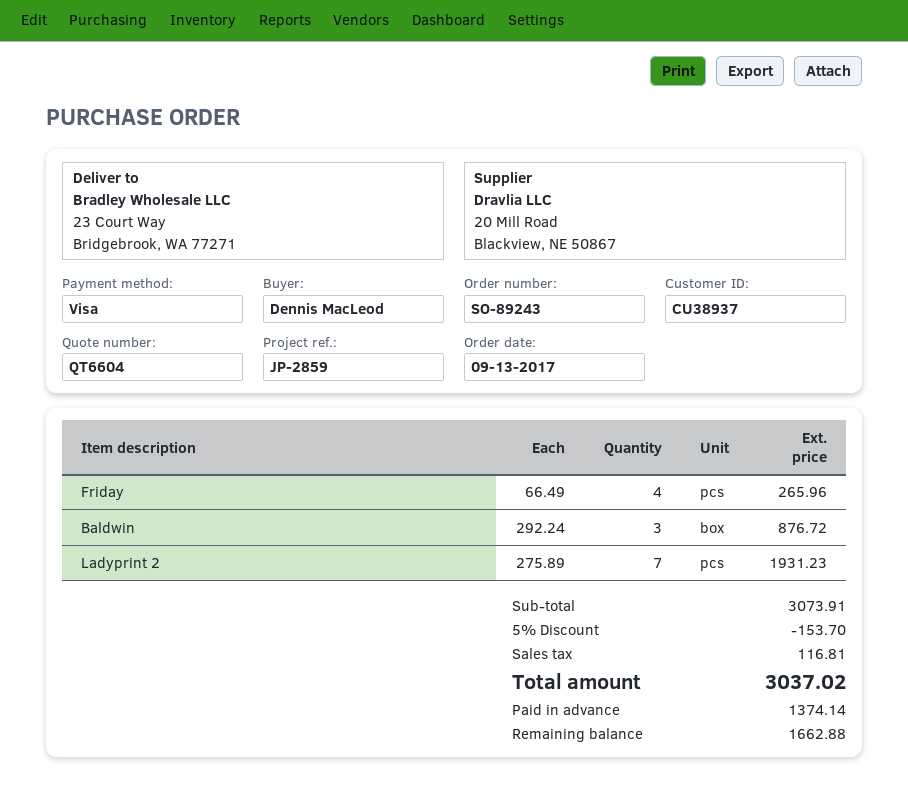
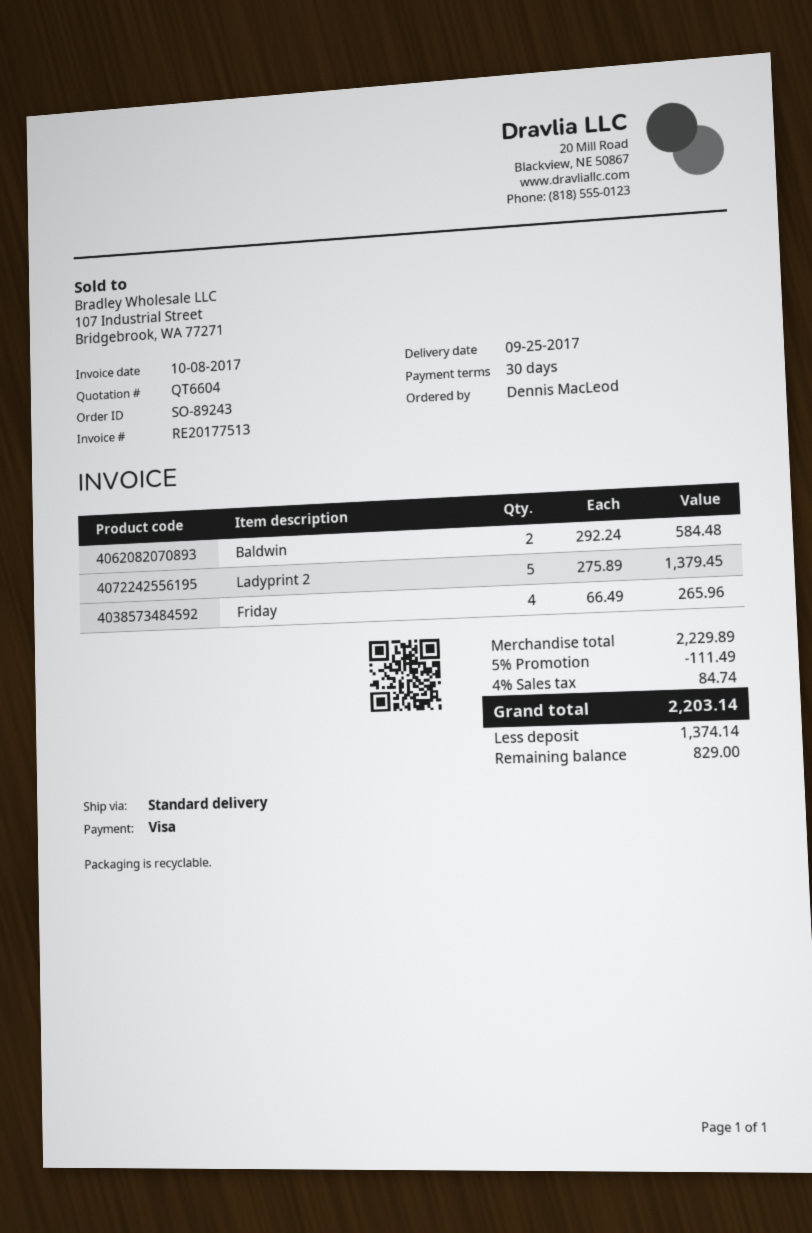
Baldwin: 3 x 292.24 = 876.72 -> 2 x 292.24 = 584.48
Ladyprint 2: 7 x 275.89 = 1931.23 -> 5 x 275.89 = 1379.45
subtotal: 3073.91 -> 2229.89
discount: 5% = 153.70 -> 5% = 111.49
tax: 116.81 -> 84.74
total: 3037.02 -> 2203.14
balance: 1662.88 -> 829.00

